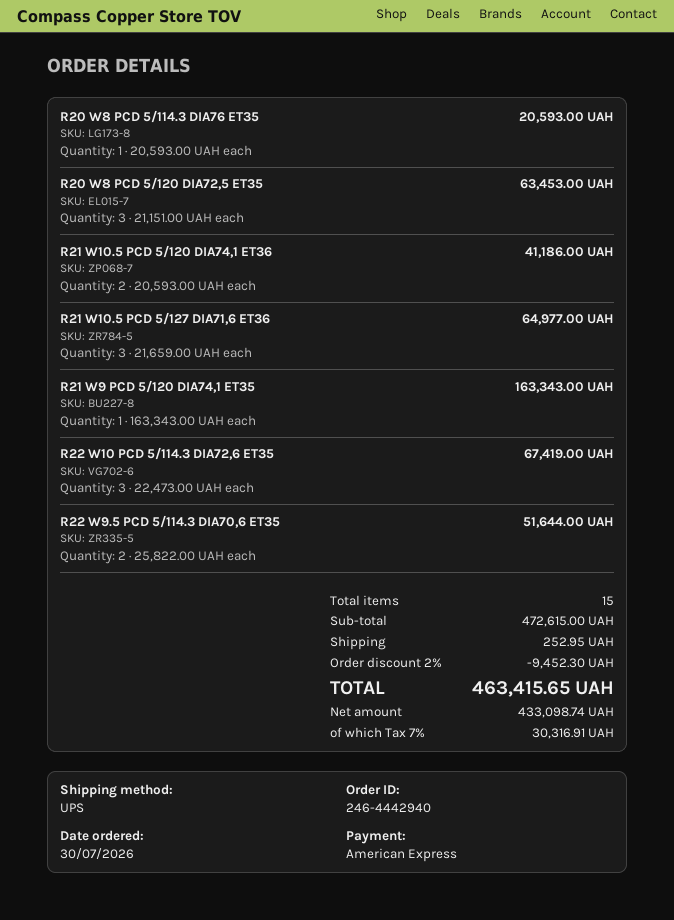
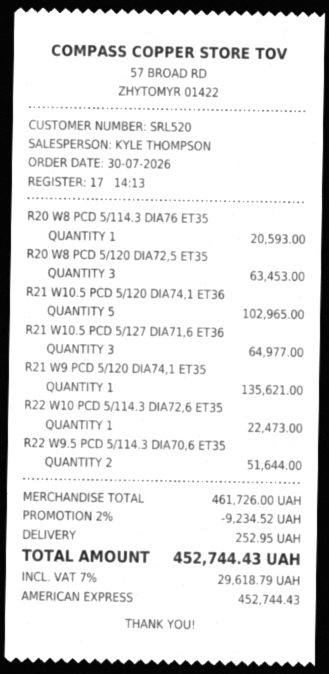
R21 W10.5 PCD 5/120 DIA74,1 ET36: 2 for 41186.00 -> 5 for 102965.00
R21 W9 PCD 5/120 DIA74,1 ET35: 1 for 163343.00 -> 1 for 135621.00
R22 W10 PCD 5/114.3 DIA72,6 ET35: 3 for 67419.00 -> 1 for 22473.00
subtotal: 472615.00 -> 461726.00
discount: 2% = 9452.30 -> 2% = 9234.52
tax: 7% = 30316.91 -> 7% = 29618.79
total: 463415.65 -> 452744.43

